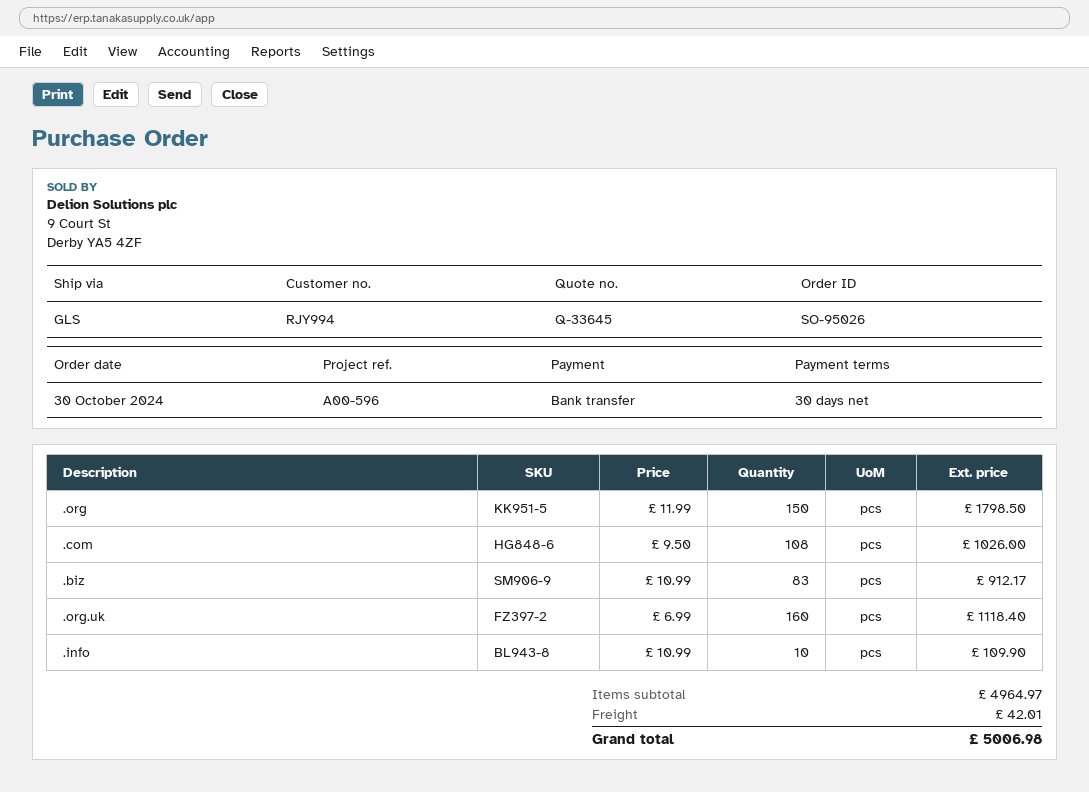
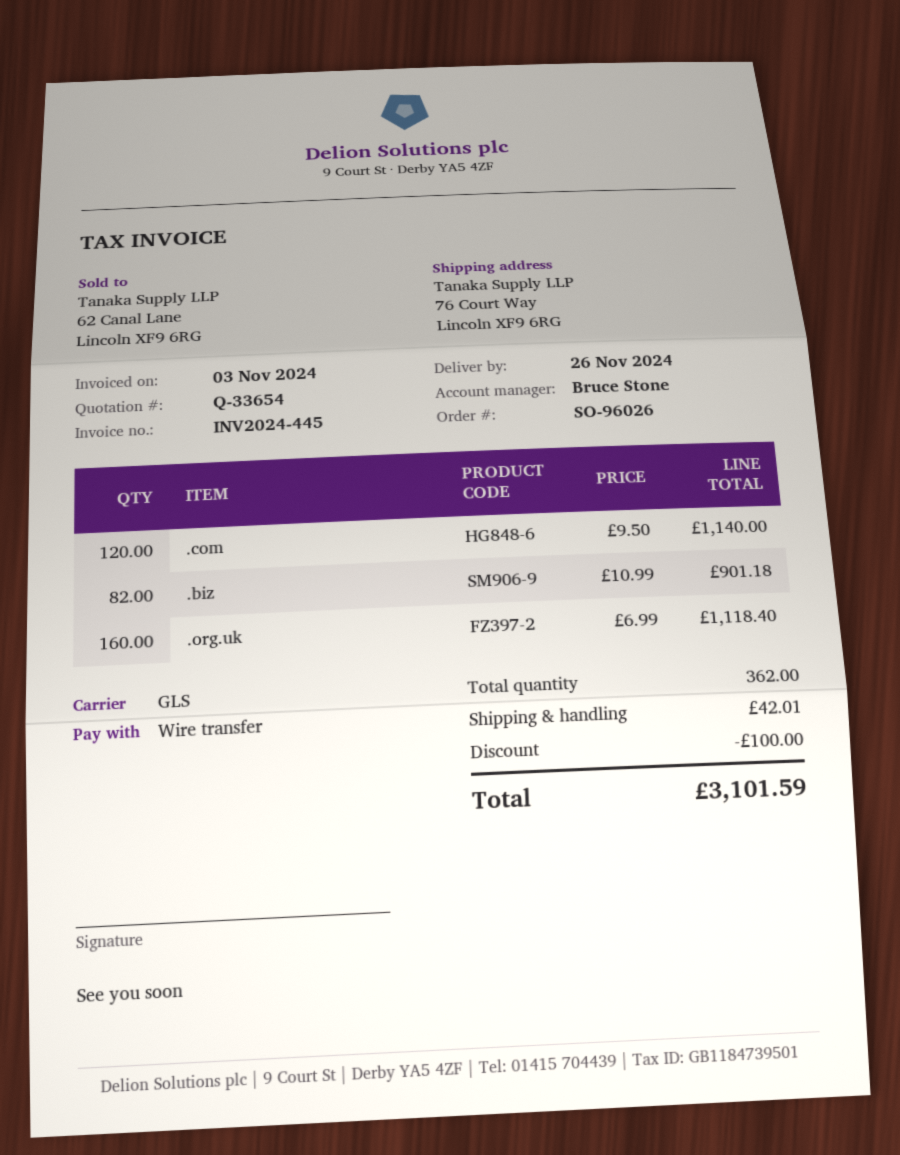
quote number: Q-33645 -> Q-33654
order number: SO-95026 -> SO-96026
.org: 150 x 11.99 = 1798.50 -> none
.com: 108 x 9.50 = 1026.00 -> 120 x 9.50 = 1140.00
.biz: 83 x 10.99 = 912.17 -> 82 x 10.99 = 901.18
.info: 10 x 10.99 = 109.90 -> none
discount: none -> 100.00
total: 5006.98 -> 3101.59

